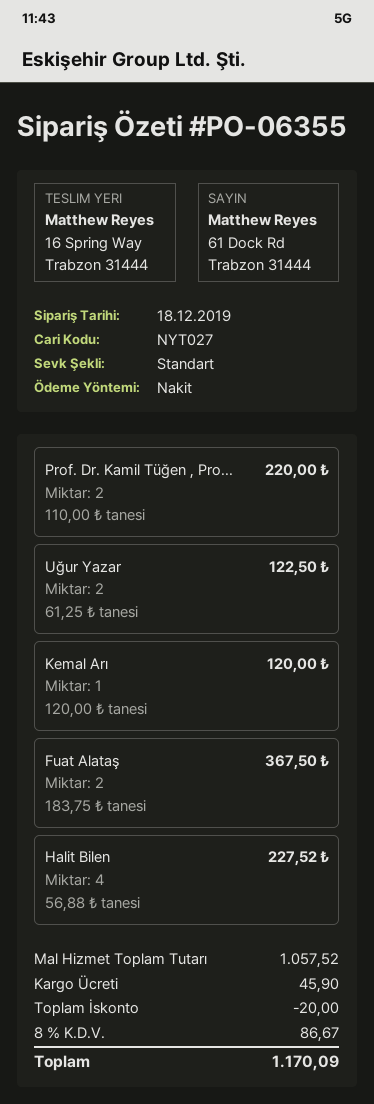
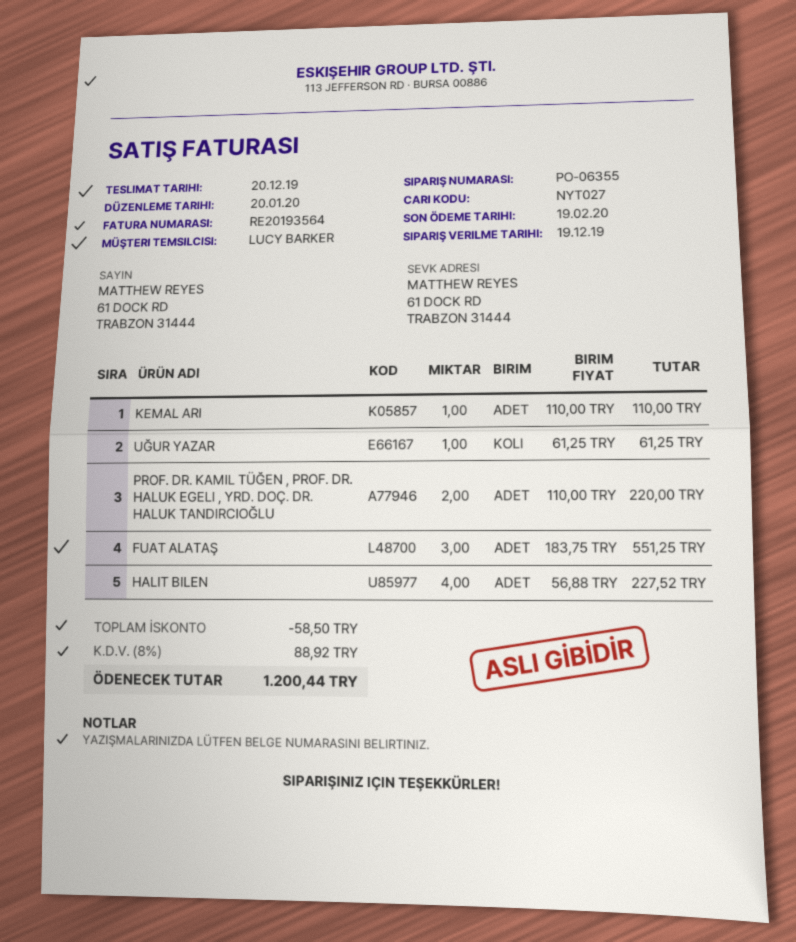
order date: 2019-12-18 -> 2019-12-19
ship to: 16 Spring Way, Trabzon 31444 -> 61 DOCK RD, TRABZON 31444
Uğur Yazar: 2 x 61.25 = 122.50 -> 1 x 61.25 = 61.25
Kemal Arı: 1 x 120.00 = 120.00 -> 1 x 110.00 = 110.00
Fuat Alataş: 2 x 183.75 = 367.50 -> 3 x 183.75 = 551.25
discount: 20.00 -> 58.50
shipping: 45.90 -> none
tax: 8% = 86.67 -> 8% = 88.92
total: 1170.09 -> 1200.44

